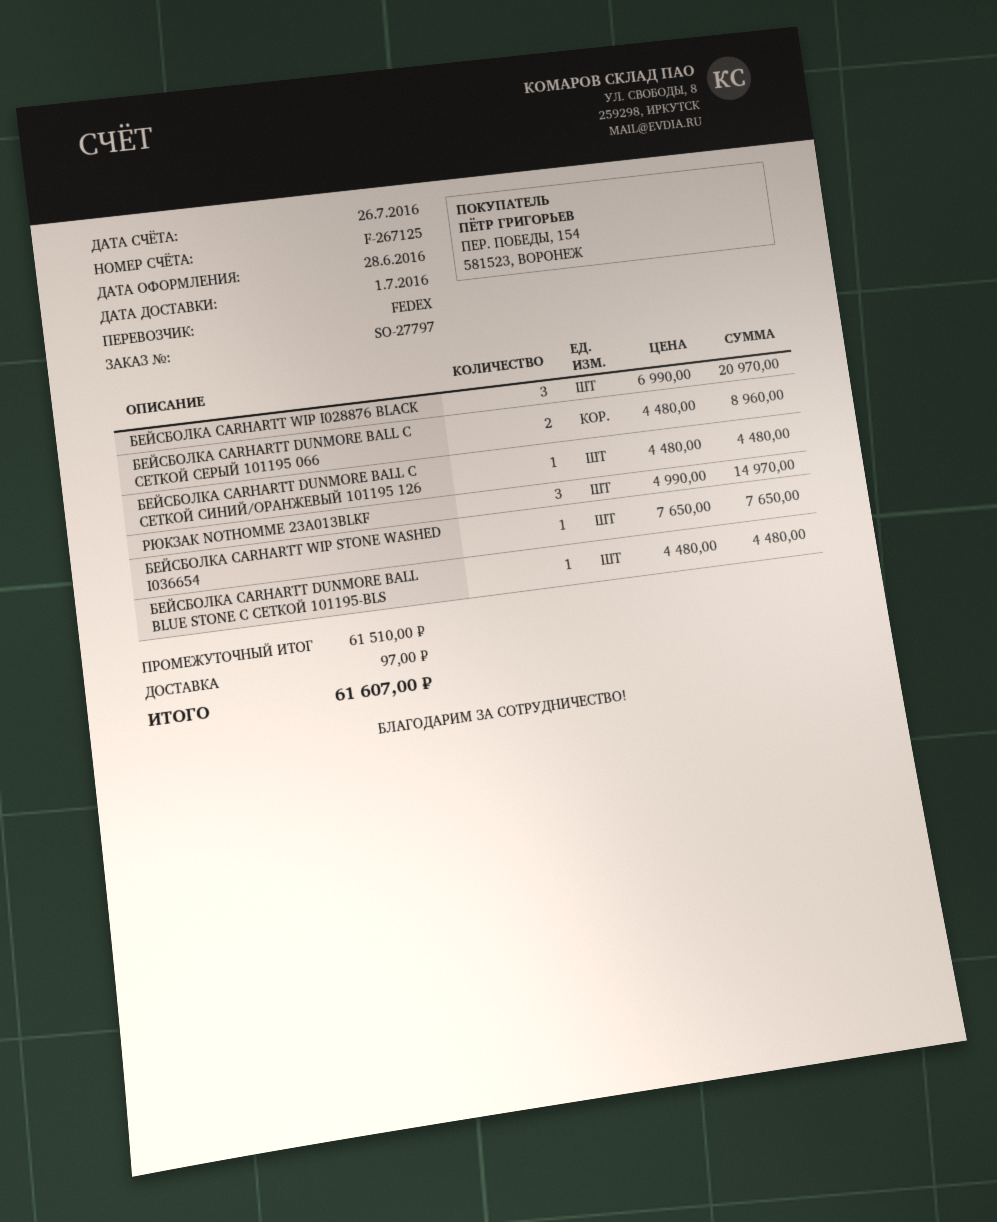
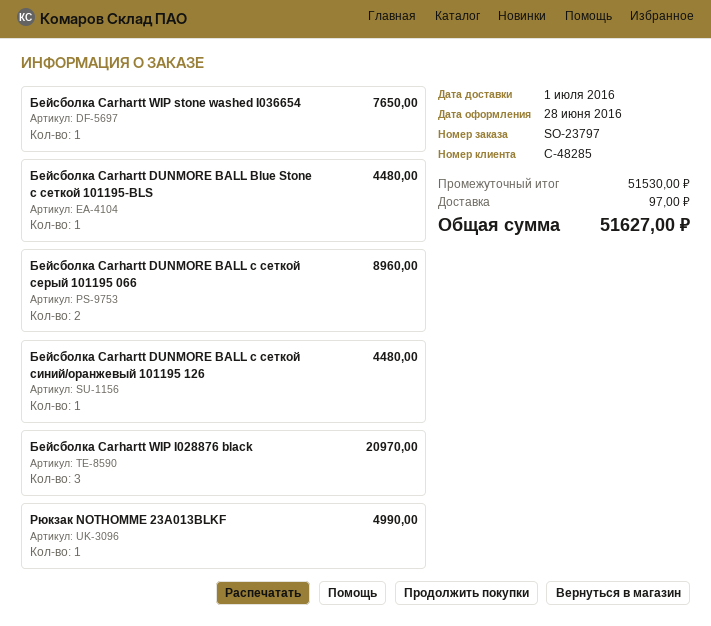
order number: SO-27797 -> SO-23797
РЮКЗАК NOTHOMME 23A013BLKF: 3 for 14970.00 -> 1 for 4990.00
subtotal: 61510.00 -> 51530.00
total: 61607.00 -> 51627.00

